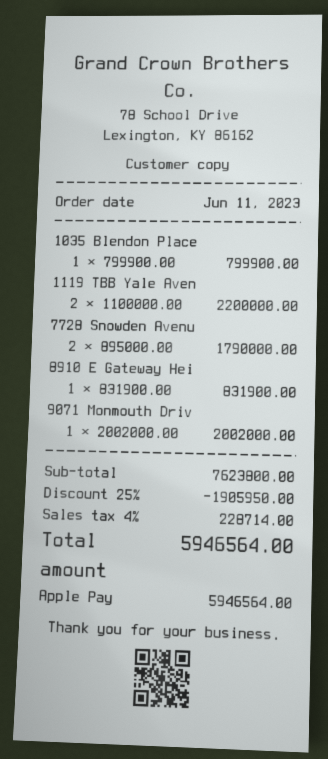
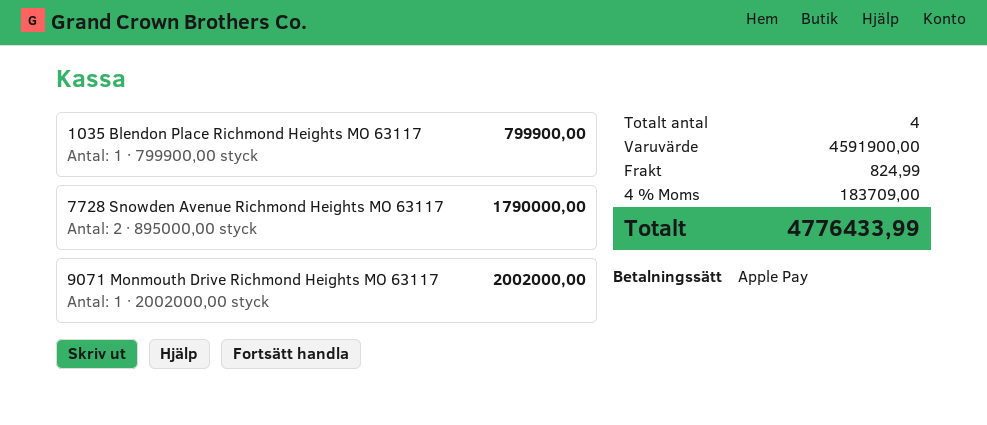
1119 TBB Yale Aven: 2 x 1100000.00 = 2200000.00 -> none
8910 E Gateway Hei: 1 x 831900.00 = 831900.00 -> none
subtotal: 7623800.00 -> 4591900.00
discount: 25% = 1905950.00 -> none
shipping: none -> 824.99
tax: 4% = 228714.00 -> 4% = 183709.00
total: 5946564.00 -> 4776433.99

